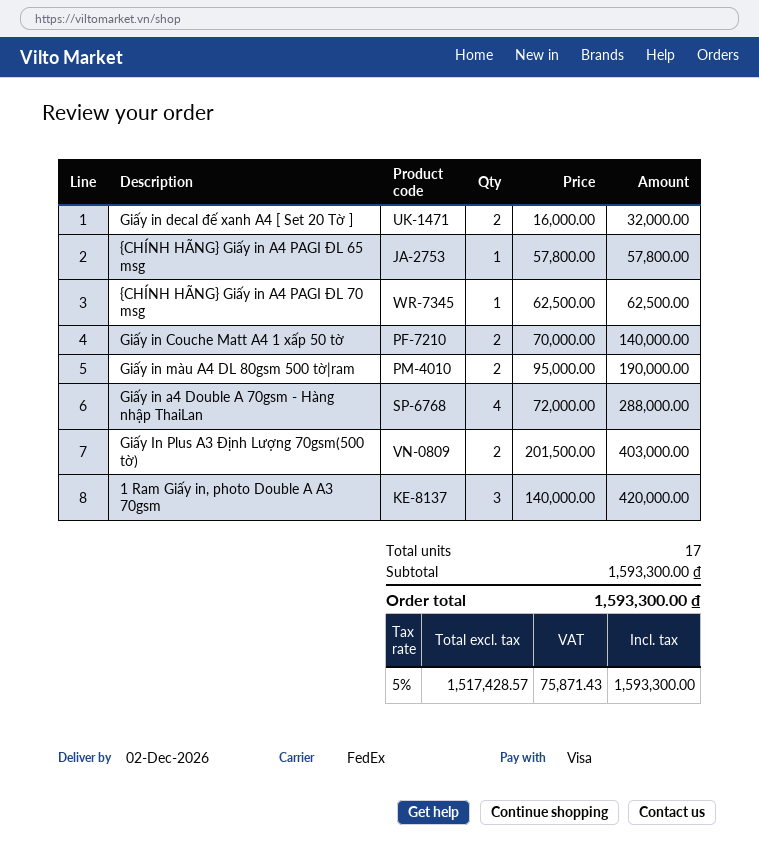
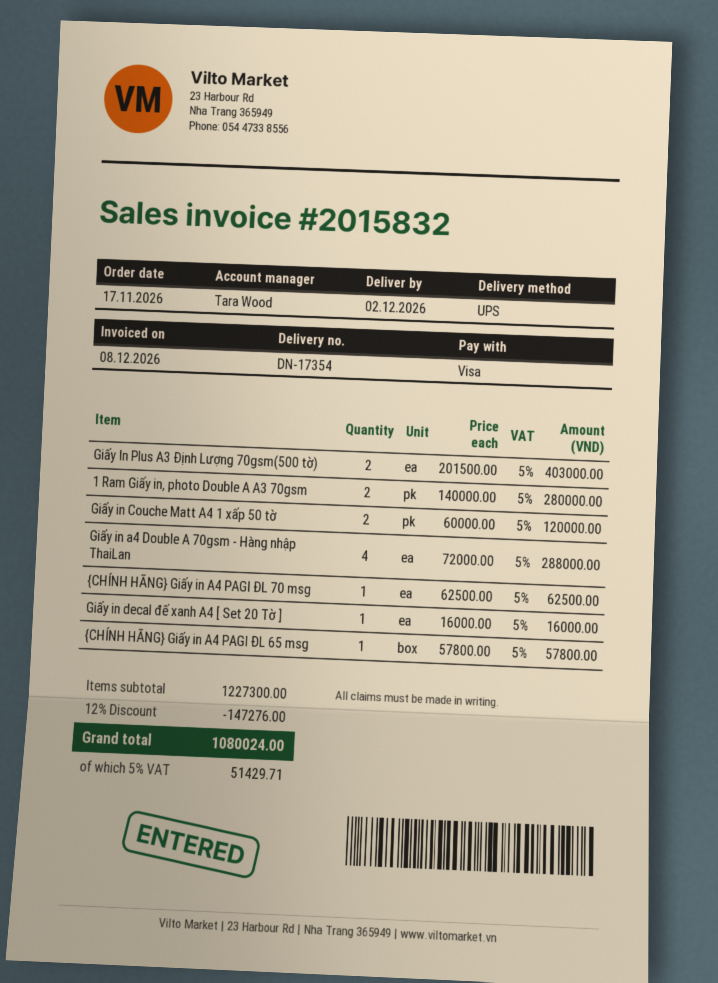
shipping method: FedEx -> UPS
Giấy in decal đế xanh A4 [ Set 20 Tờ ]: 2 x 16000.00 = 32000.00 -> 1 x 16000.00 = 16000.00
Giấy in Couche Matt A4 1 xấp 50 tờ: 2 x 70000.00 = 140000.00 -> 2 x 60000.00 = 120000.00
Giấy in màu A4 DL 80gsm 500 tờ|ram: 2 x 95000.00 = 190000.00 -> none
1 Ram Giấy in, photo Double A A3 70gsm: 3 x 140000.00 = 420000.00 -> 2 x 140000.00 = 280000.00
subtotal: 1593300.00 -> 1227300.00
discount: none -> 12% = 147276.00
tax: 5% = 75871.43 -> 5% = 51429.71
total: 1593300.00 -> 1080024.00

